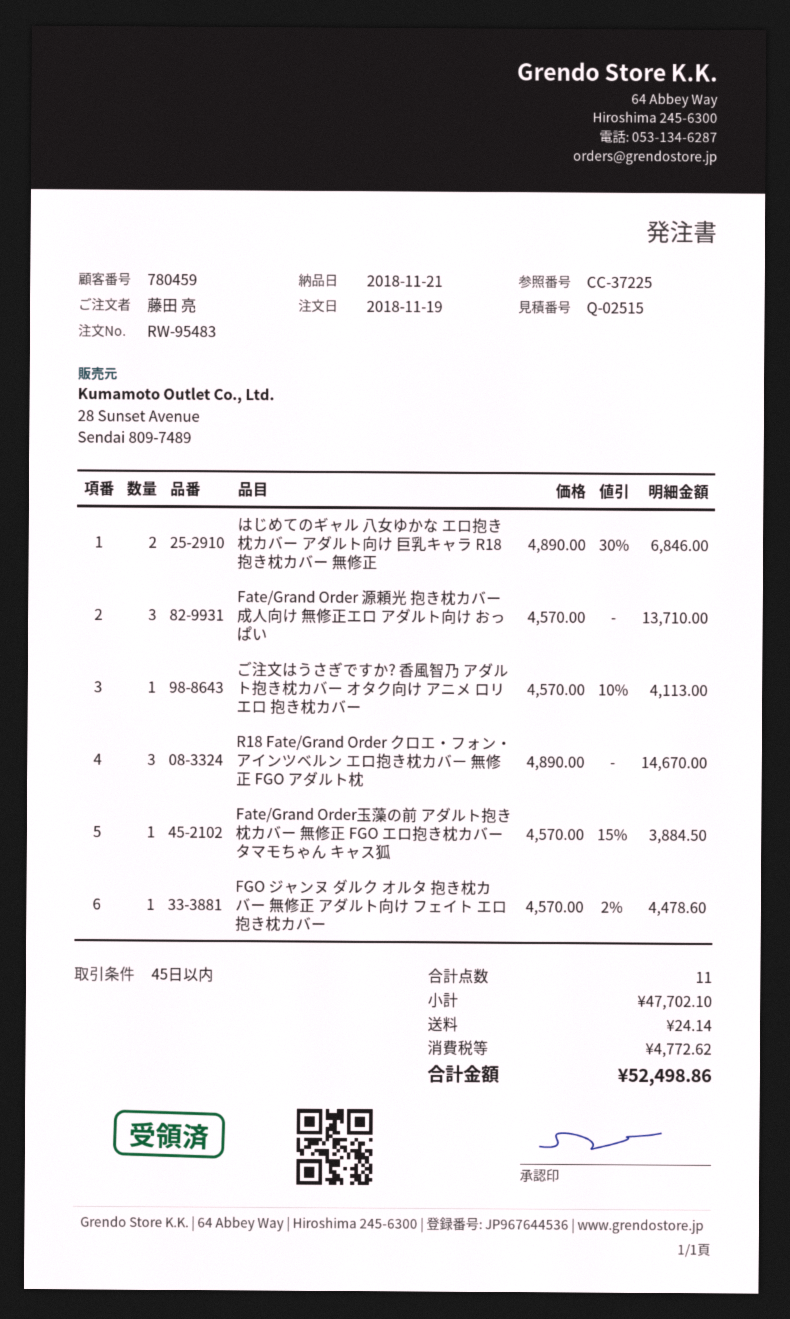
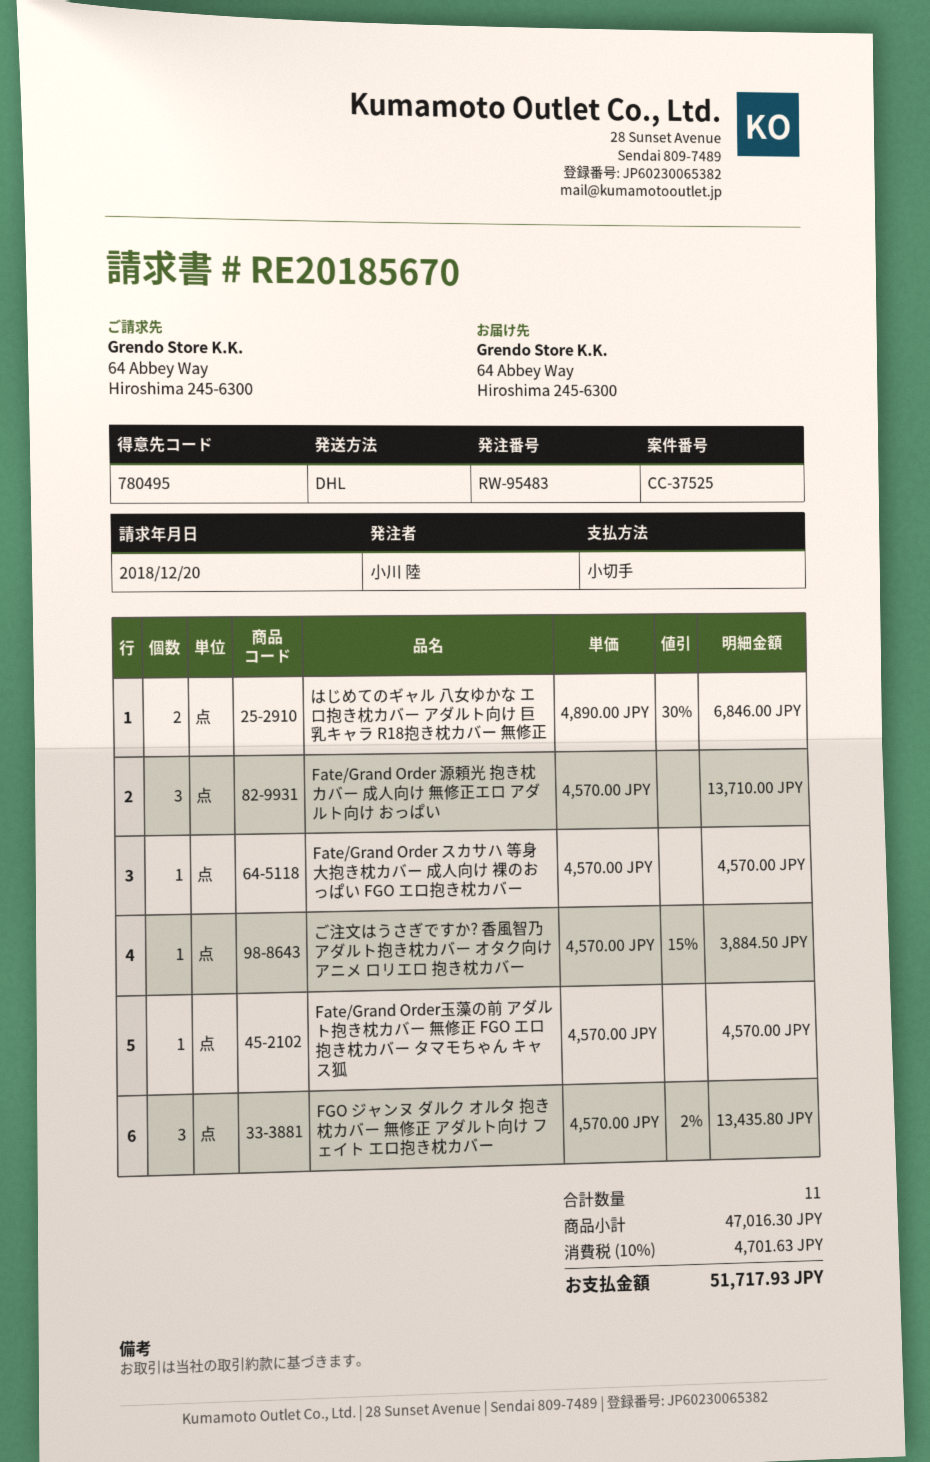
customer number: 780459 -> 780495
reference: CC-37225 -> CC-37525
ordered by: 藤田 亮 -> 小川 陸
ご注文はうさぎですか? 香風智乃 アダルト抱き枕カバー オタク向け アニメ ロリエロ 抱き枕カバー: 1 x 4570.00 - 10% = 4113.00 -> 1 x 4570.00 - 15% = 3884.50
R18 Fate/Grand Order クロエ・フォン・アインツベルン エロ抱き枕カバー 無修正 FGO アダルト枕: 3 x 4890.00 = 14670.00 -> none
Fate/Grand Order玉藻の前 アダルト抱き枕カバー 無修正 FGO エロ抱き枕カバー タマモちゃん キャス狐: 1 x 4570.00 - 15% = 3884.50 -> 1 x 4570.00 = 4570.00
FGO ジャンヌ ダルク オルタ 抱き枕カバー 無修正 アダルト向け フェイト エロ抱き枕カバー: 1 x 4570.00 - 2% = 4478.60 -> 3 x 4570.00 - 2% = 13435.80
Fate/Grand Order スカサハ 等身大抱き枕カバー 成人向け 裸のおっぱい FGO エロ抱き枕カバー: none -> 1 x 4570.00 = 4570.00
subtotal: 47702.10 -> 47016.30
shipping: 24.14 -> none
tax: 4772.62 -> 4701.63
total: 52498.86 -> 51717.93

